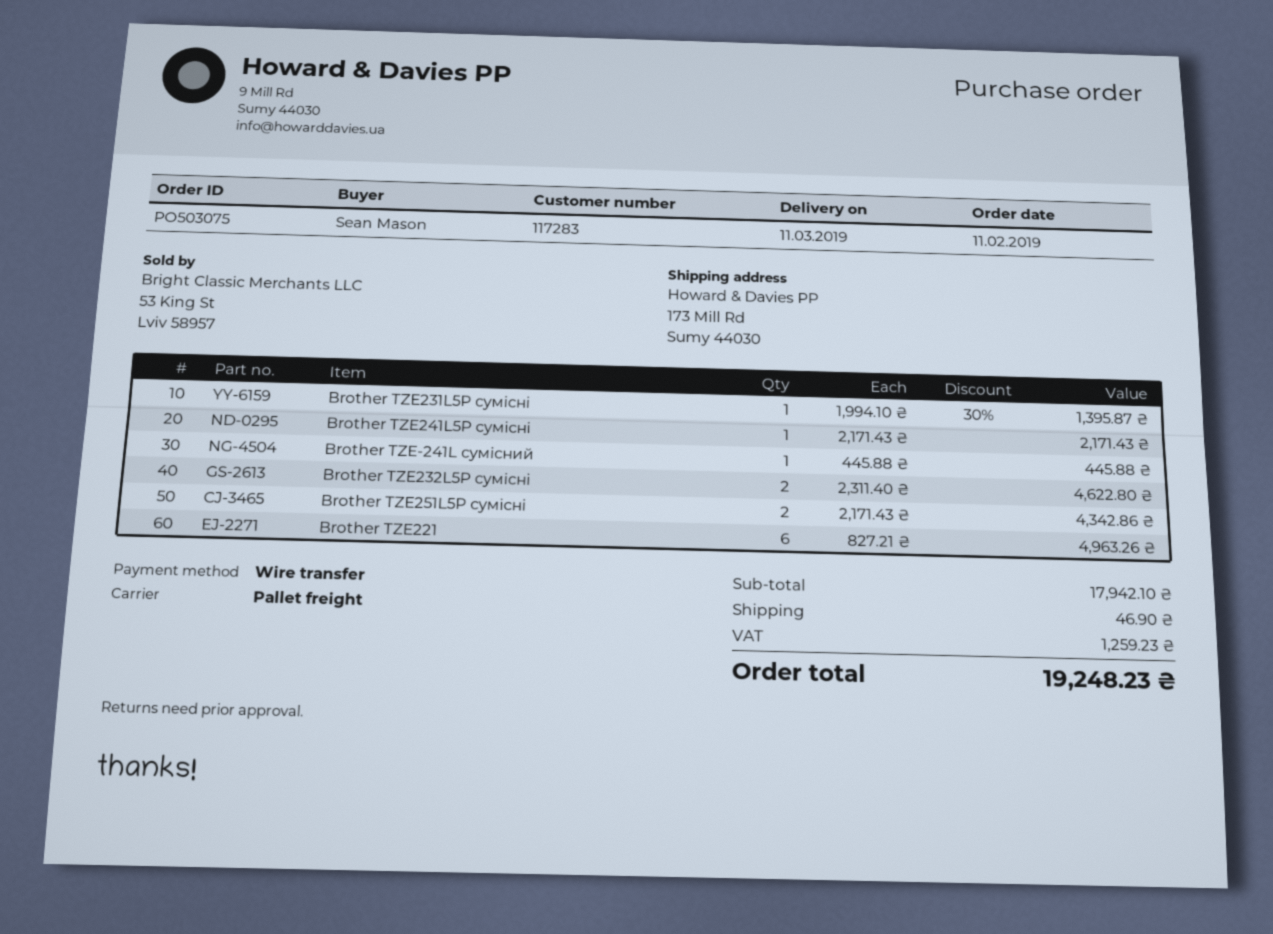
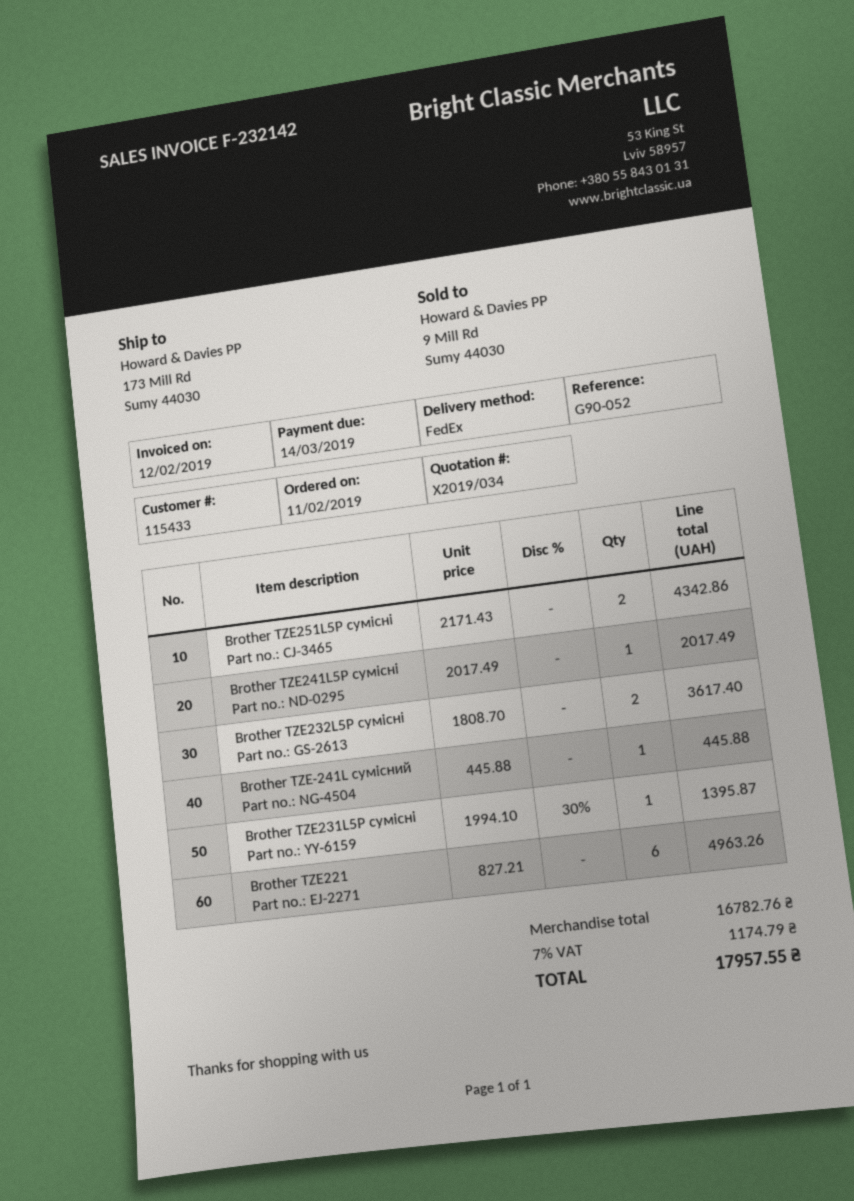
customer number: 117283 -> 115433
shipping method: pallet freight -> FedEx
Brother TZE241L5P сумісні: 1 x 2171.43 = 2171.43 -> 1 x 2017.49 = 2017.49
Brother TZE232L5P сумісні: 2 x 2311.40 = 4622.80 -> 2 x 1808.70 = 3617.40
subtotal: 17942.10 -> 16782.76
shipping: 46.90 -> none
tax: 1259.23 -> 1174.79
total: 19248.23 -> 17957.55

